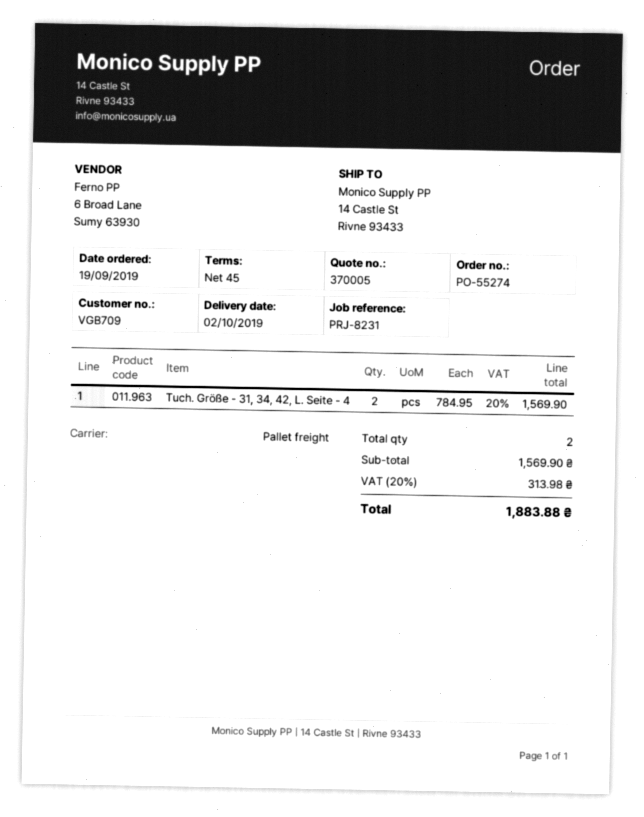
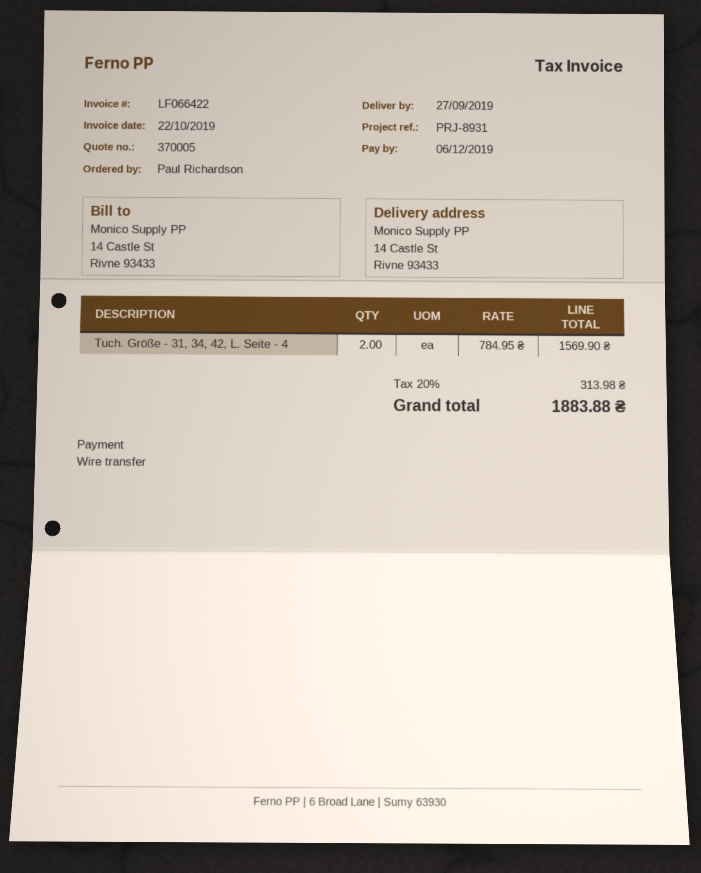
delivery date: 2019-10-02 -> 2019-09-27
reference: PRJ-8231 -> PRJ-8931

